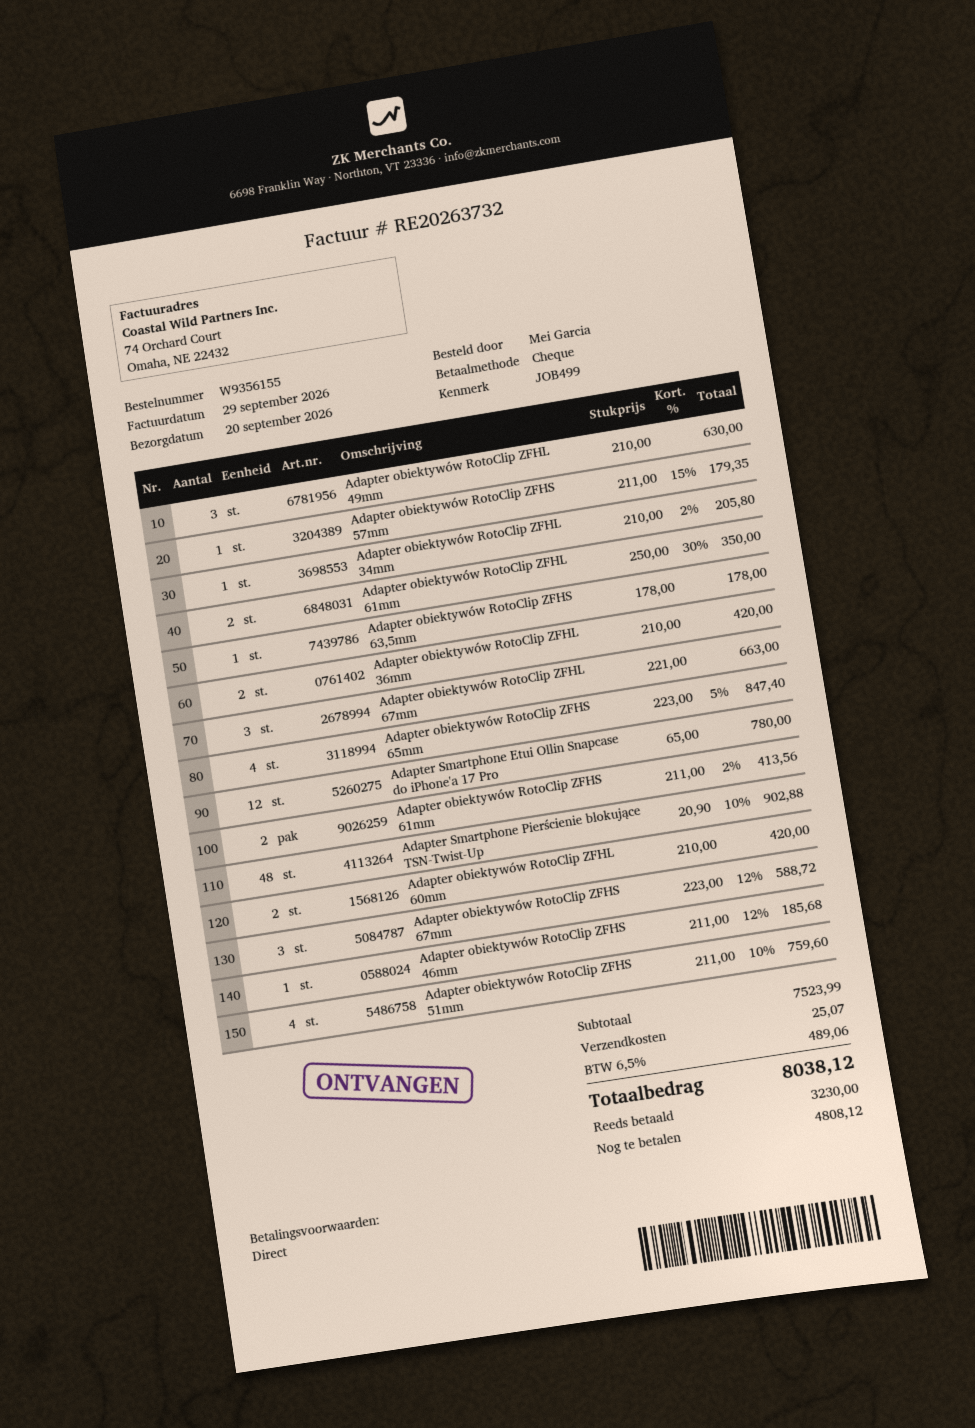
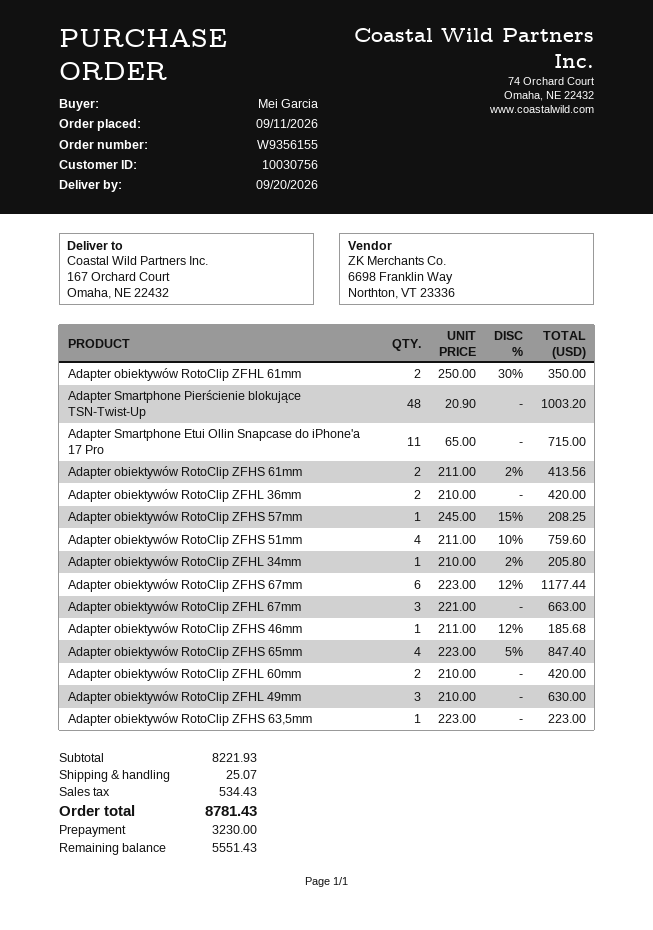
Adapter obiektywów RotoClip ZFHS 57mm: 1 x 211.00 - 15% = 179.35 -> 1 x 245.00 - 15% = 208.25
Adapter obiektywów RotoClip ZFHS 63,5mm: 1 x 178.00 = 178.00 -> 1 x 223.00 = 223.00
Adapter Smartphone Etui Ollin Snapcase do iPhone'a 17 Pro: 12 x 65.00 = 780.00 -> 11 x 65.00 = 715.00
Adapter Smartphone Pierścienie blokujące TSN-Twist-Up: 48 x 20.90 - 10% = 902.88 -> 48 x 20.90 = 1003.20
Adapter obiektywów RotoClip ZFHS 67mm: 3 x 223.00 - 12% = 588.72 -> 6 x 223.00 - 12% = 1177.44
subtotal: 7523.99 -> 8221.93
tax: 489.06 -> 534.43
total: 8038.12 -> 8781.43
balance: 4808.12 -> 5551.43

